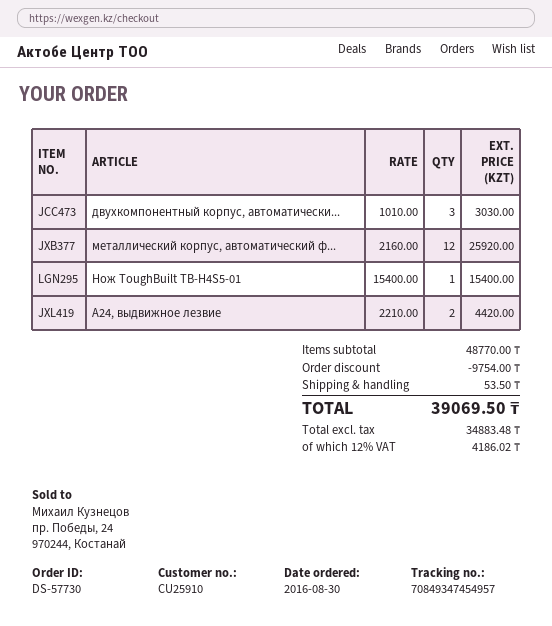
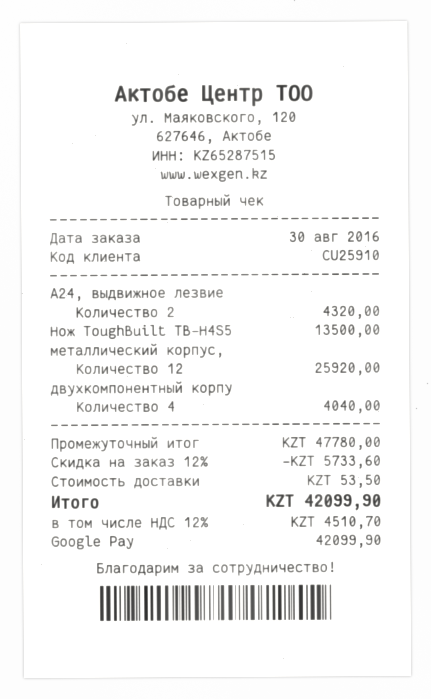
двухкомпонентный корпус, автоматически...: 3 for 3030.00 -> 4 for 4040.00
Нож ToughBuilt TB-H4S5-01: 1 for 15400.00 -> 1 for 13500.00
A24, выдвижное лезвие: 2 for 4420.00 -> 2 for 4320.00
subtotal: 48770.00 -> 47780.00
discount: 9754.00 -> 5733.60
tax: 12% = 4186.02 -> 12% = 4510.70
total: 39069.50 -> 42099.90

